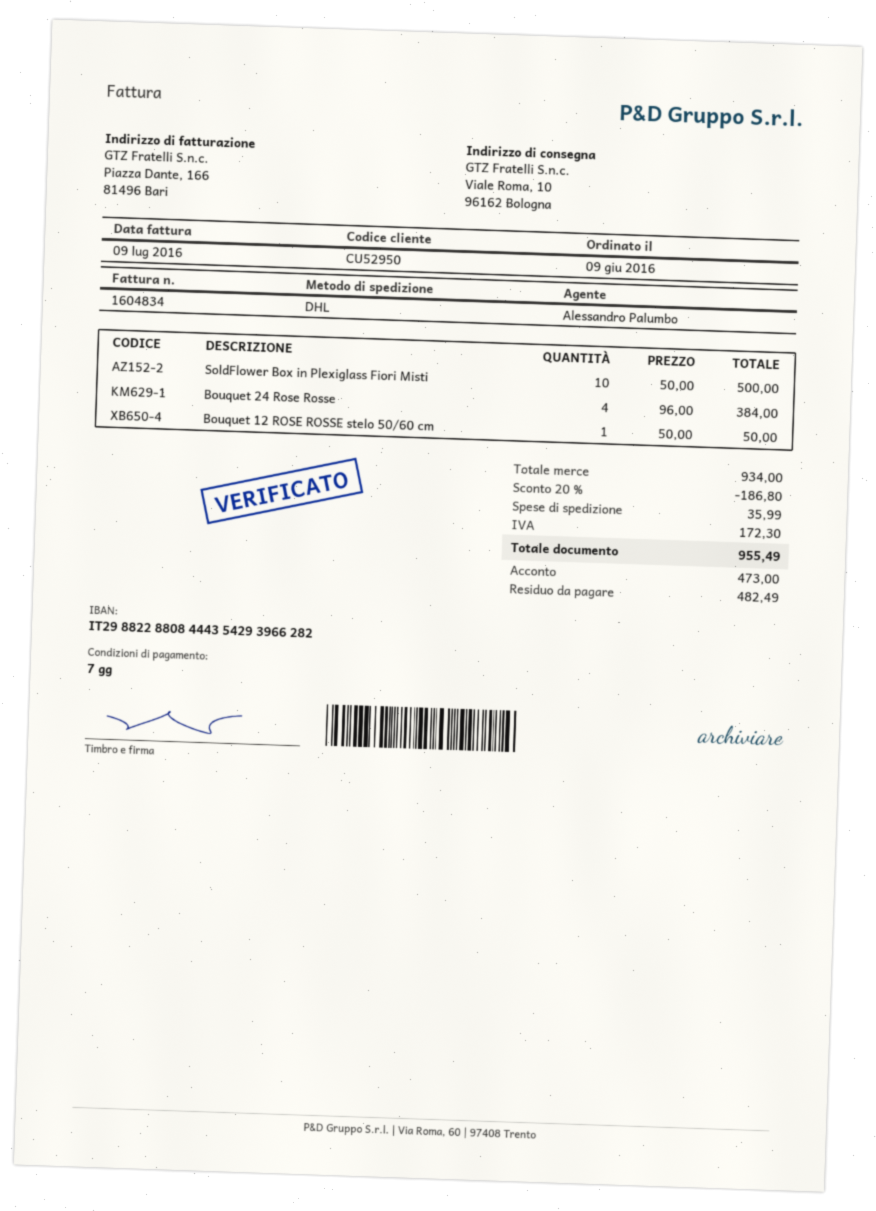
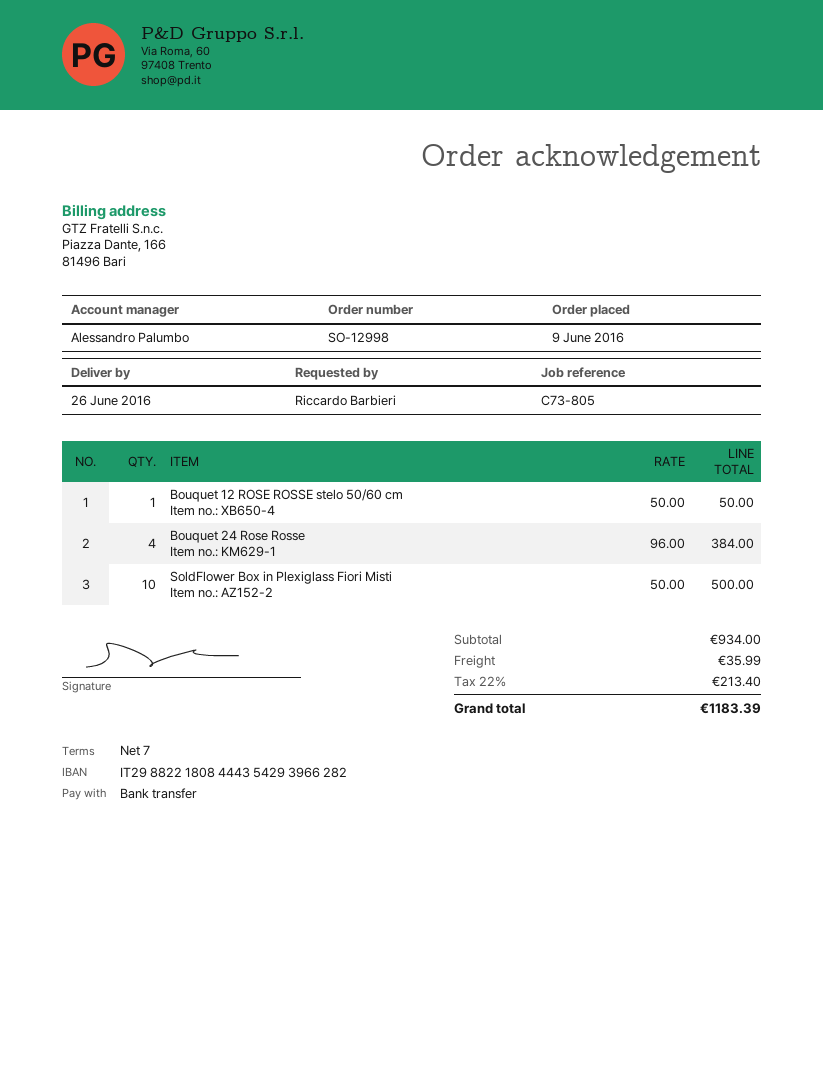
bank account: IT2988228808444354293966282 -> IT2988221808444354293966282
discount: 20% = 186.80 -> none
tax: 172.30 -> 213.40
total: 955.49 -> 1183.39

